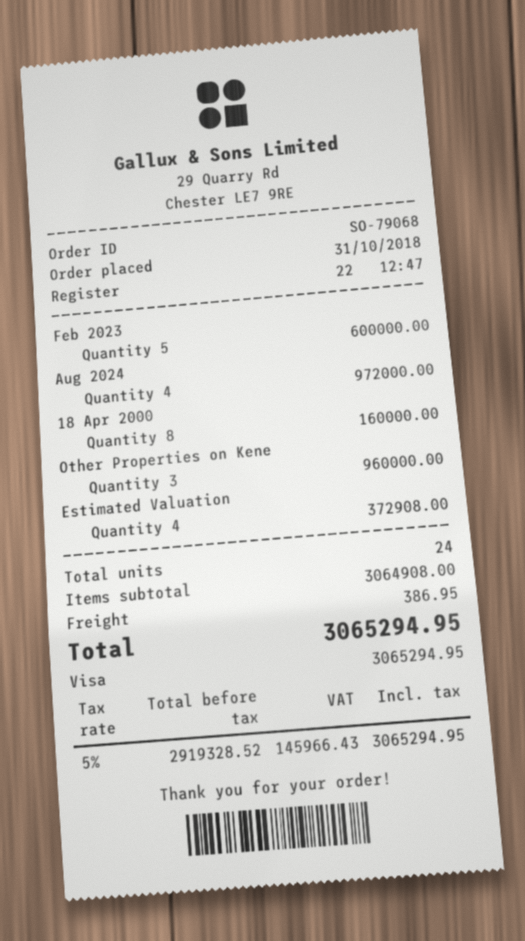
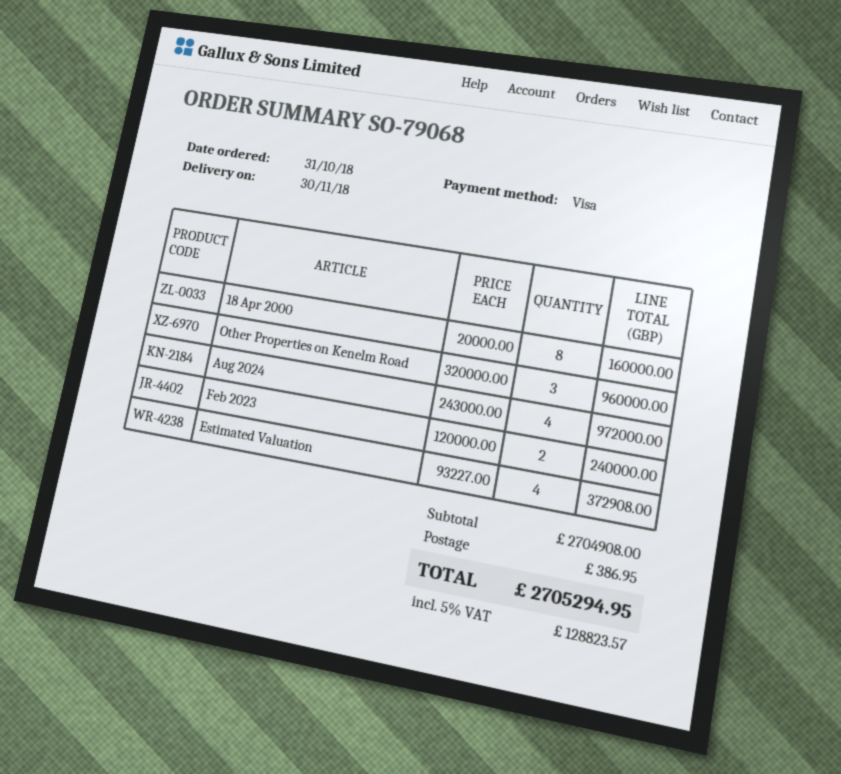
Feb 2023: 5 for 600000.00 -> 2 for 240000.00
subtotal: 3064908.00 -> 2704908.00
tax: 5% = 145966.43 -> 5% = 128823.57
total: 3065294.95 -> 2705294.95

